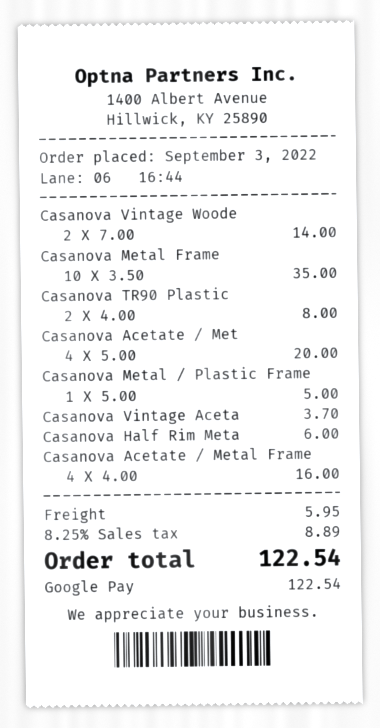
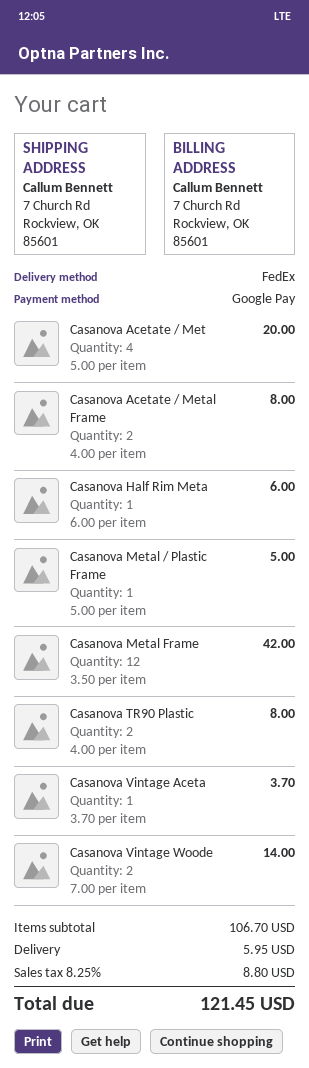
Casanova Metal Frame: 10 x 3.50 = 35.00 -> 12 x 3.50 = 42.00
Casanova Acetate / Metal Frame: 4 x 4.00 = 16.00 -> 2 x 4.00 = 8.00
tax: 8.25% = 8.89 -> 8.25% = 8.80
total: 122.54 -> 121.45

